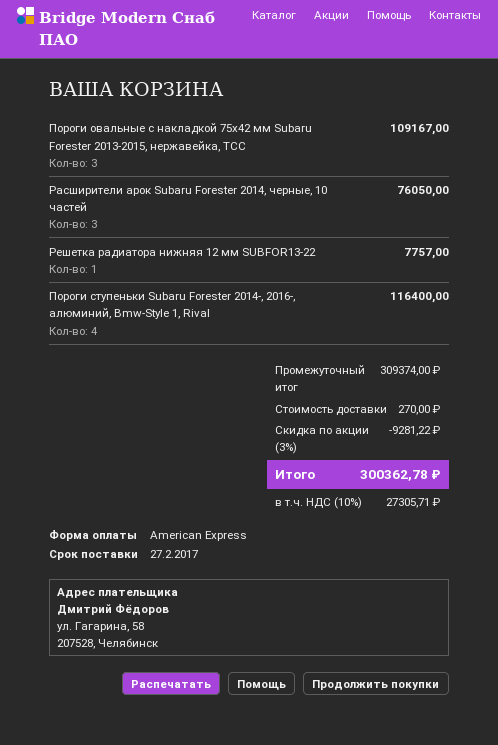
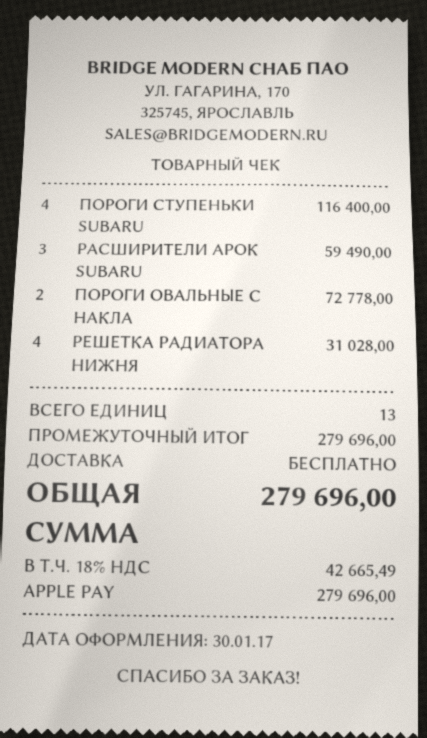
payment method: American Express -> Apple Pay
Пороги овальные с накладкой 75х42 мм Subaru Forester 2013-2015, нержавейка, ТСС: 3 for 109167.00 -> 2 for 72778.00
Расширители арок Subaru Forester 2014, черные, 10 частей: 3 for 76050.00 -> 3 for 59490.00
Решетка радиатора нижняя 12 мм SUBFOR13-22: 1 for 7757.00 -> 4 for 31028.00
subtotal: 309374.00 -> 279696.00
discount: 3% = 9281.22 -> none
shipping: 270.00 -> 0.00
tax: 10% = 27305.71 -> 18% = 42665.49
total: 300362.78 -> 279696.00

